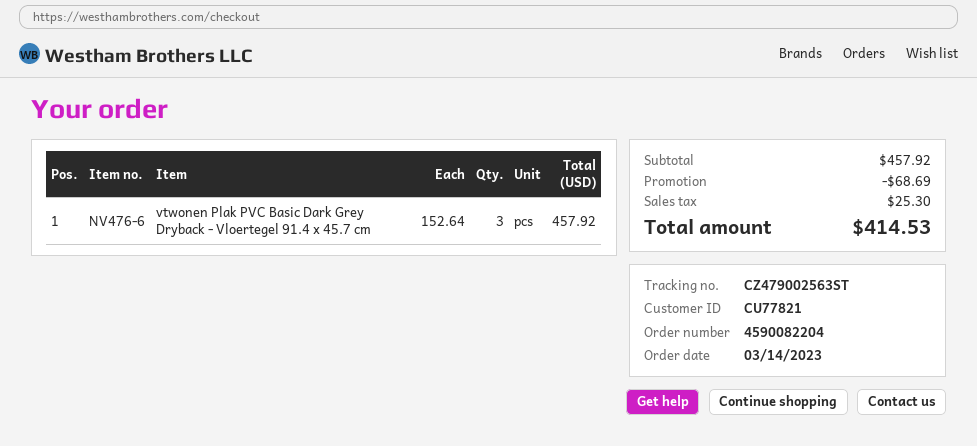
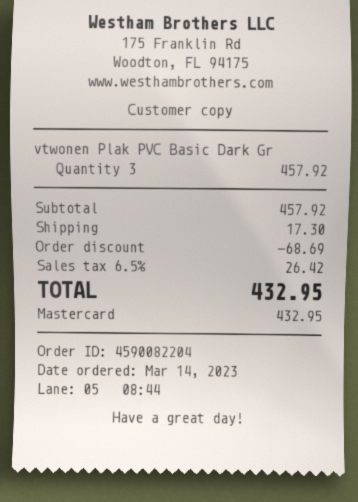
shipping: none -> 17.30
tax: 25.30 -> 26.42
total: 414.53 -> 432.95

